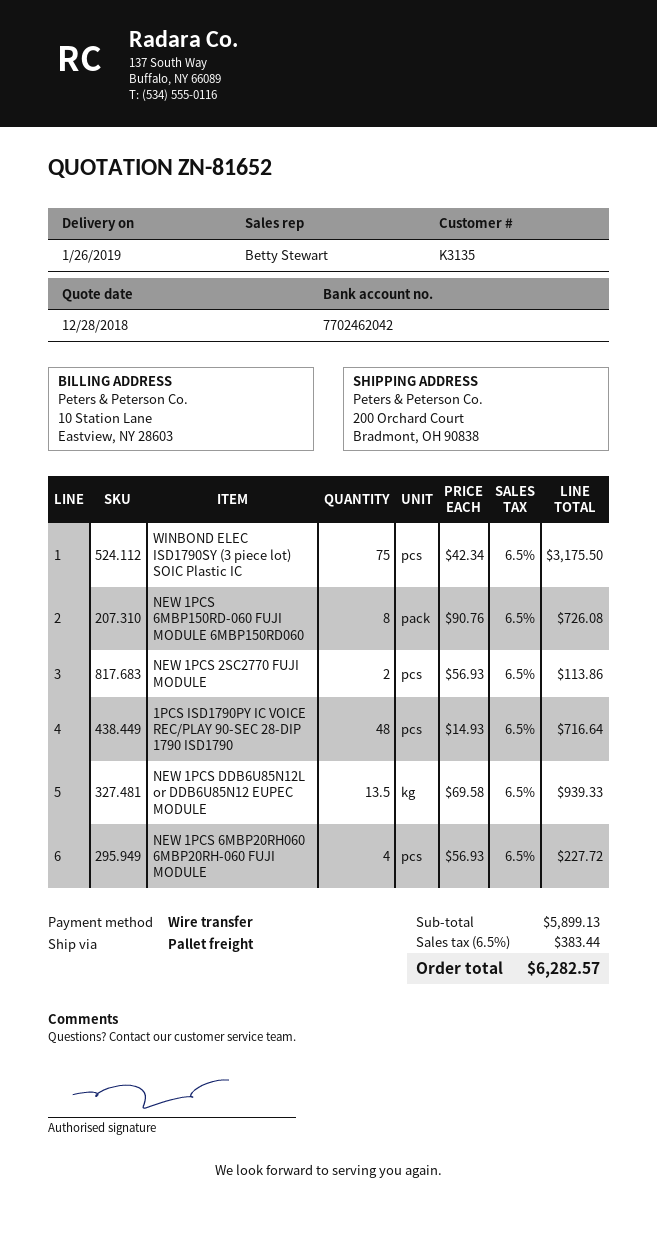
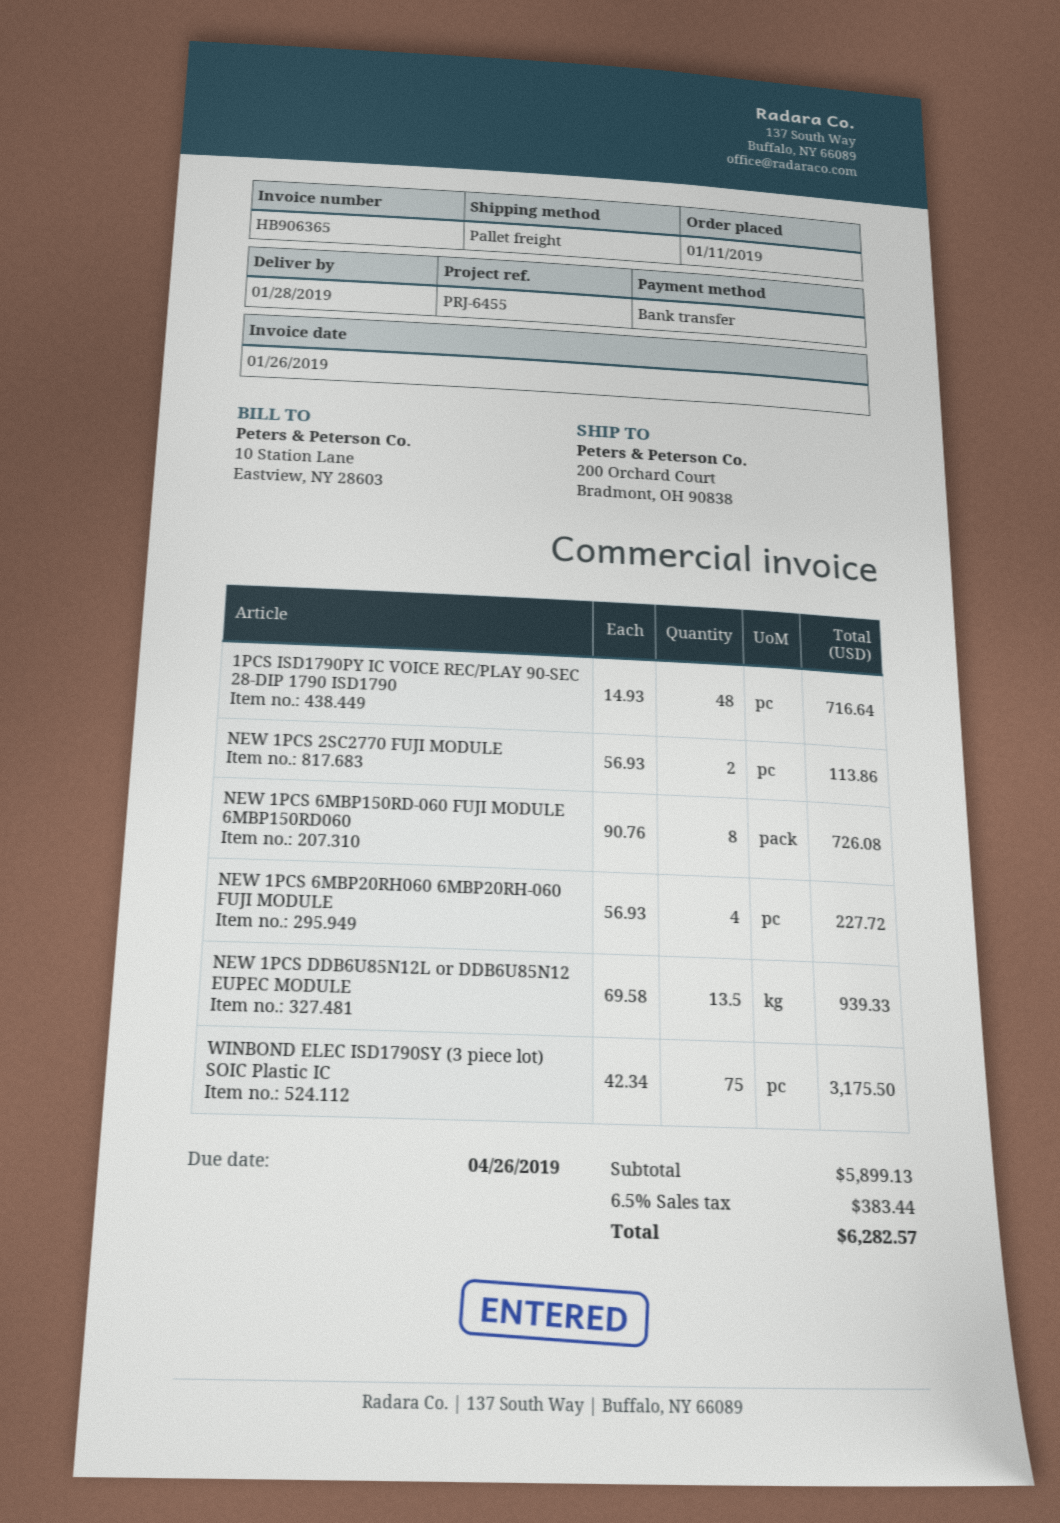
delivery date: 2019-01-26 -> 2019-01-28

